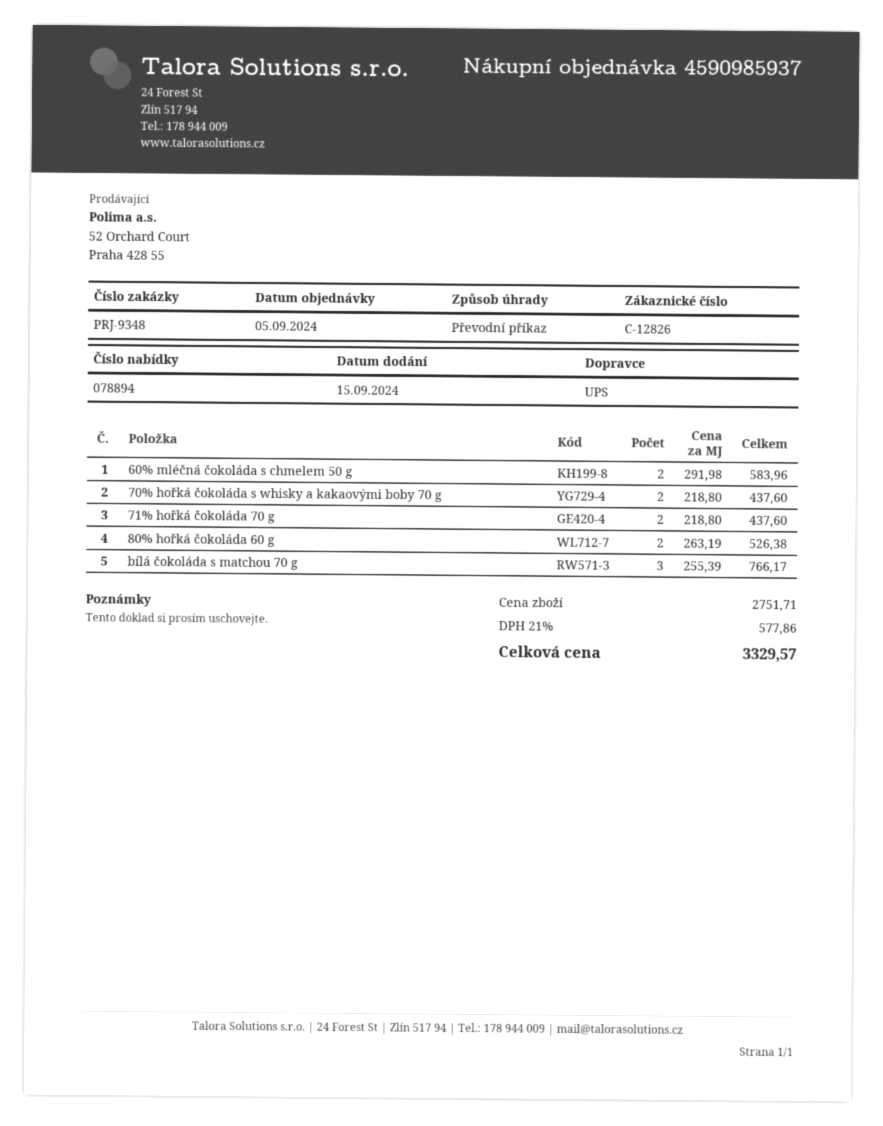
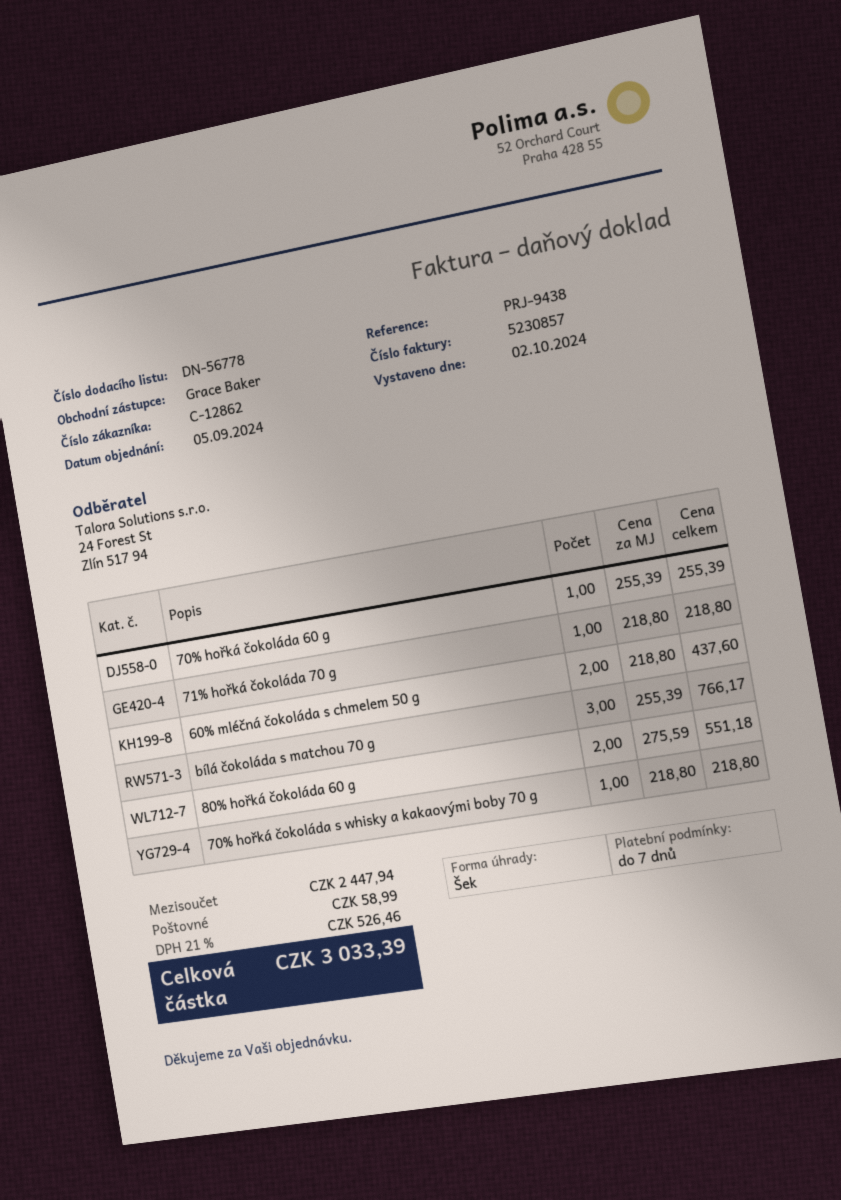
customer number: C-12826 -> C-12862
reference: PRJ-9348 -> PRJ-9438
payment method: bank transfer -> cheque
60% mléčná čokoláda s chmelem 50 g: 2 x 291.98 = 583.96 -> 2 x 218.80 = 437.60
70% hořká čokoláda s whisky a kakaovými boby 70 g: 2 x 218.80 = 437.60 -> 1 x 218.80 = 218.80
71% hořká čokoláda 70 g: 2 x 218.80 = 437.60 -> 1 x 218.80 = 218.80
80% hořká čokoláda 60 g: 2 x 263.19 = 526.38 -> 2 x 275.59 = 551.18
70% hořká čokoláda 60 g: none -> 1 x 255.39 = 255.39
subtotal: 2751.71 -> 2447.94
shipping: none -> 58.99
tax: 21% = 577.86 -> 21% = 526.46
total: 3329.57 -> 3033.39

